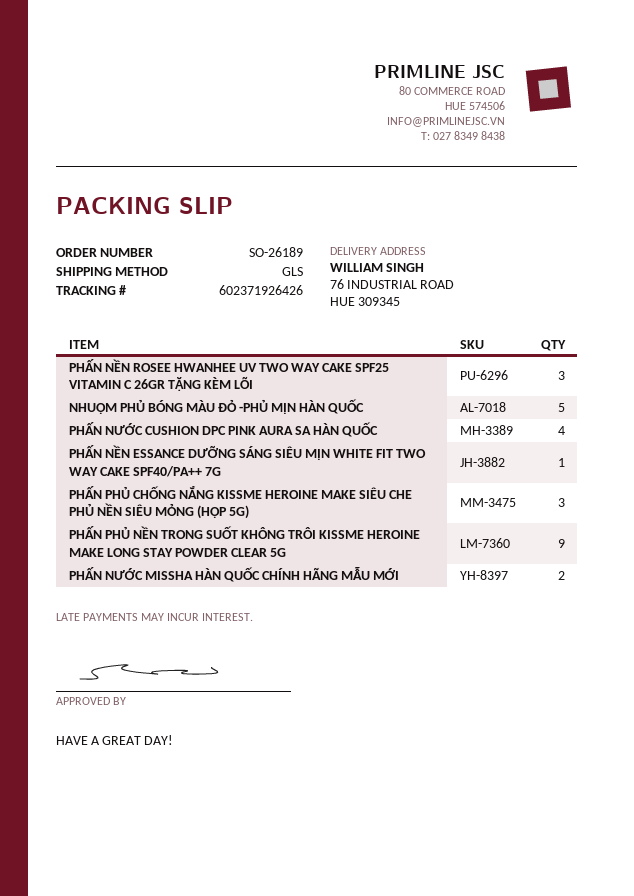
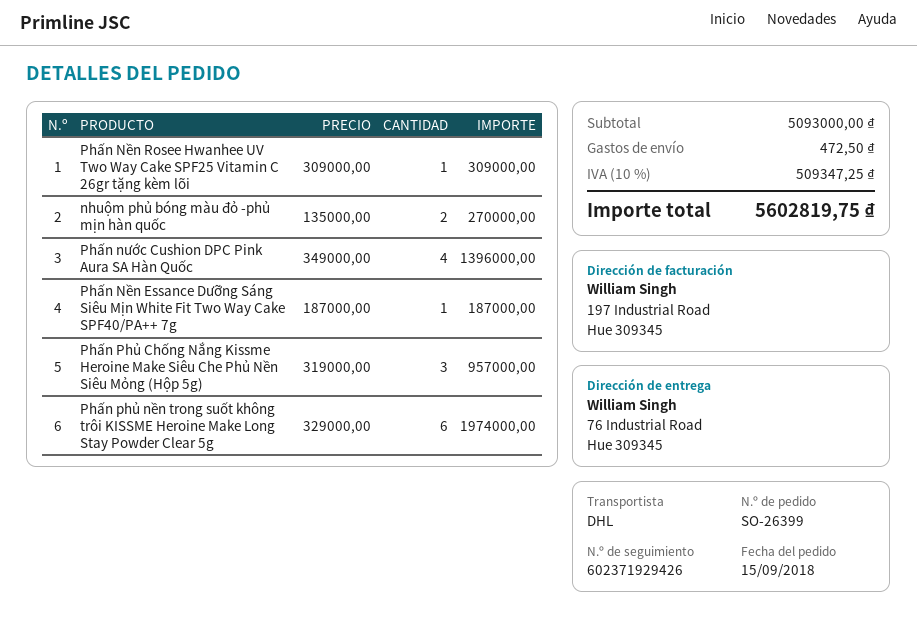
order number: SO-26189 -> SO-26399
shipping method: GLS -> DHL
tracking number: 602371926426 -> 602371929426
PHẤN NỀN ROSEE HWANHEE UV TWO WAY CAKE SPF25 VITAMIN C 26GR TẶNG KÈM LÕI: 3 -> 1
NHUỘM PHỦ BÓNG MÀU ĐỎ -PHỦ MỊN HÀN QUỐC: 5 -> 2
PHẤN PHỦ NỀN TRONG SUỐT KHÔNG TRÔI KISSME HEROINE MAKE LONG STAY POWDER CLEAR 5G: 9 -> 6
PHẤN NƯỚC MISSHA HÀN QUỐC CHÍNH HÃNG MẪU MỚI: 2 -> none

